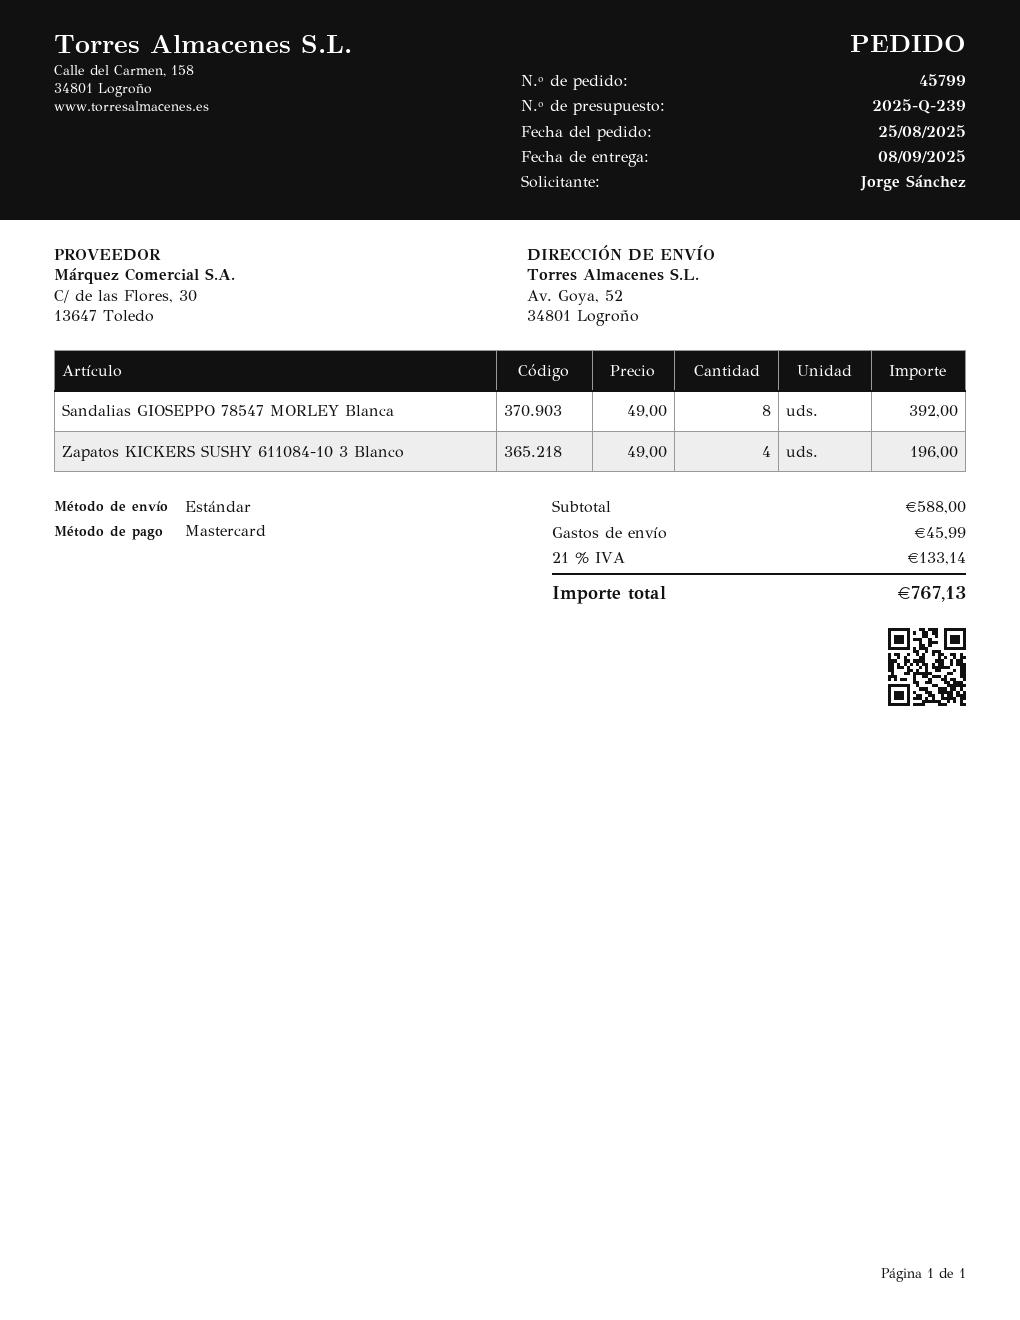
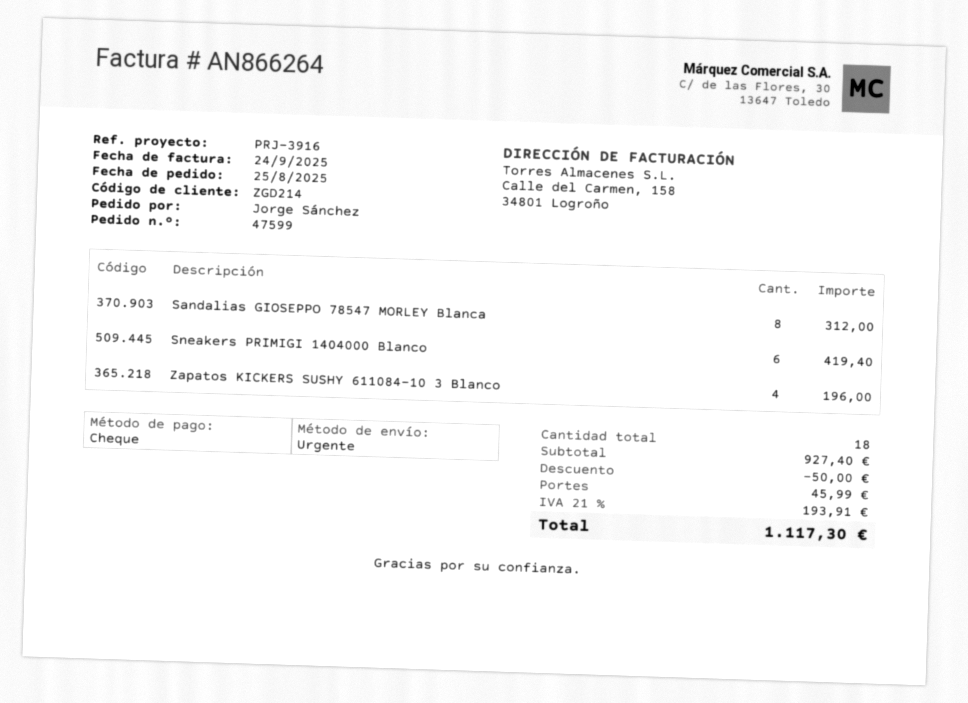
order number: 45799 -> 47599
payment method: Mastercard -> cheque
shipping method: standard -> express
Sandalias GIOSEPPO 78547 MORLEY Blanca: 8 for 392.00 -> 8 for 312.00
Sneakers PRIMIGI 1404000 Blanco: none -> 6 for 419.40
subtotal: 588.00 -> 927.40
discount: none -> 50.00
tax: 21% = 133.14 -> 21% = 193.91
total: 767.13 -> 1117.30

